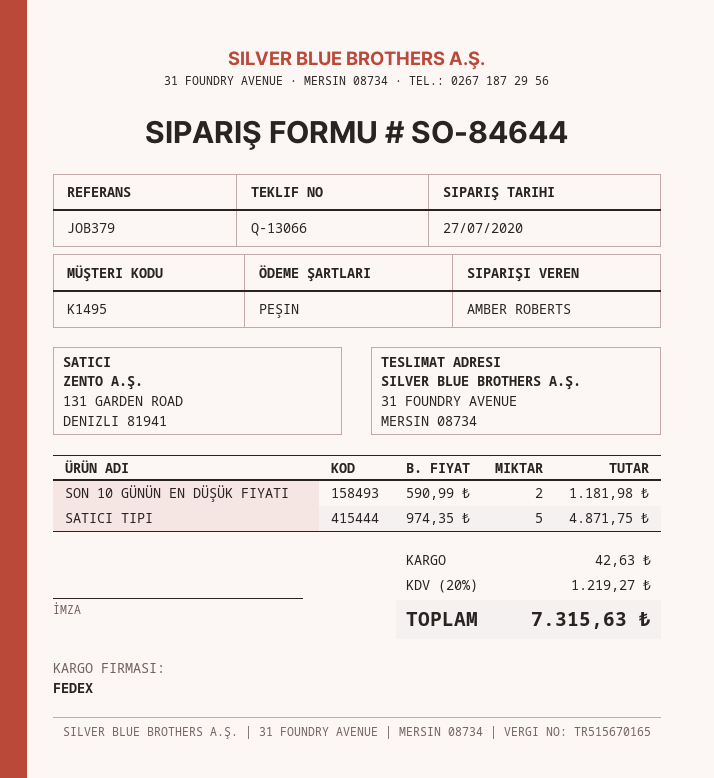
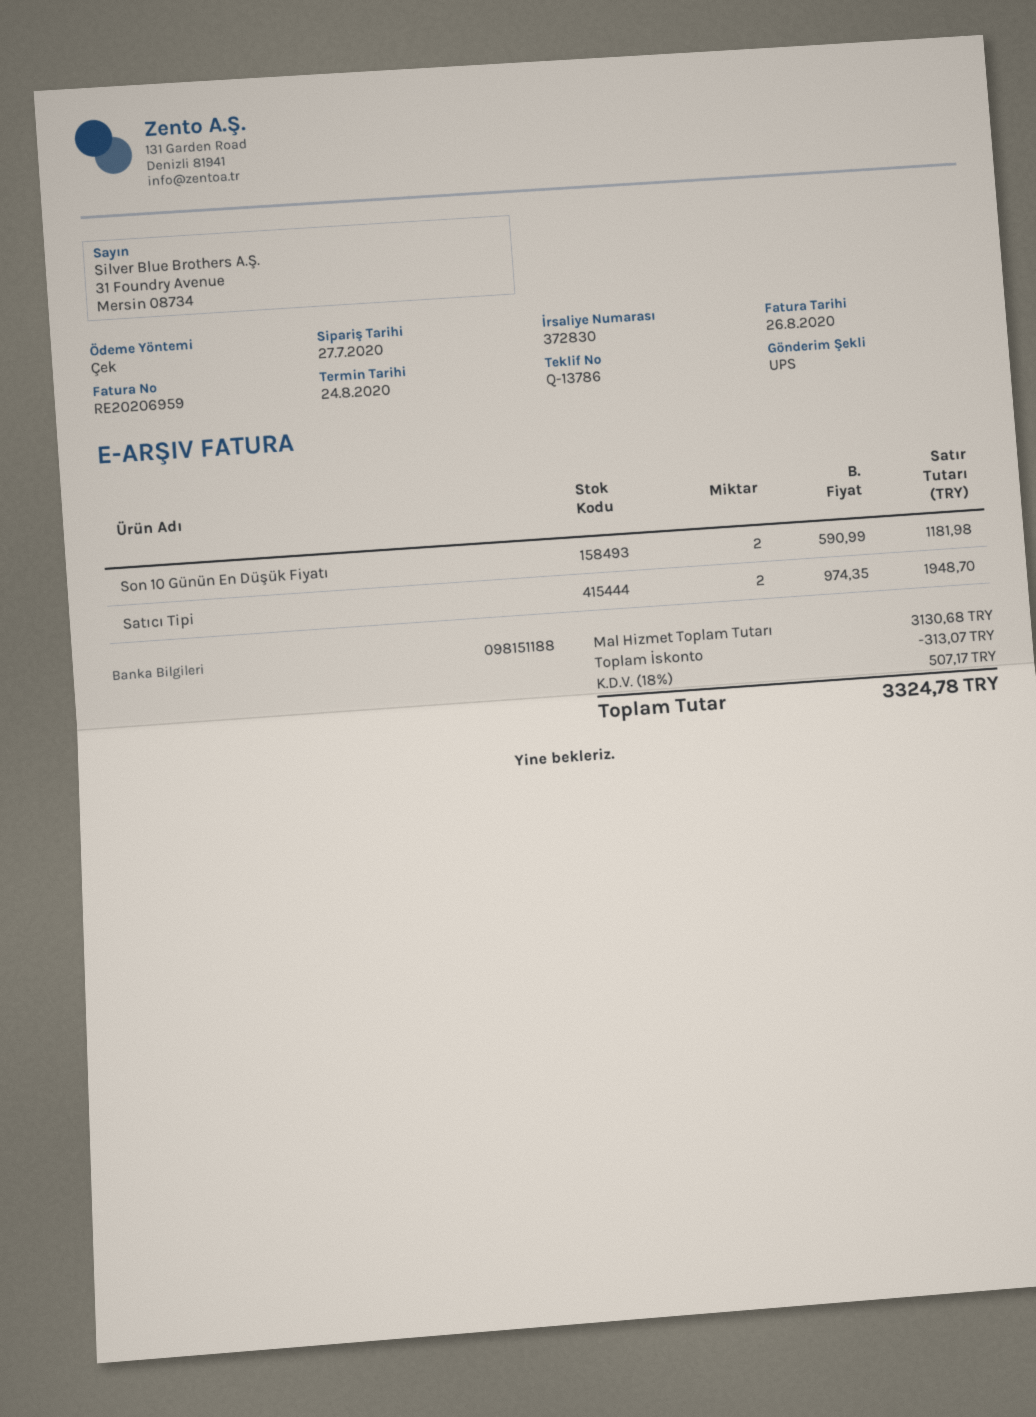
quote number: Q-13066 -> Q-13786
shipping method: FedEx -> UPS
SATICI TIPI: 5 x 974.35 = 4871.75 -> 2 x 974.35 = 1948.70
discount: none -> 313.07
shipping: 42.63 -> none
tax: 20% = 1219.27 -> 18% = 507.17
total: 7315.63 -> 3324.78

